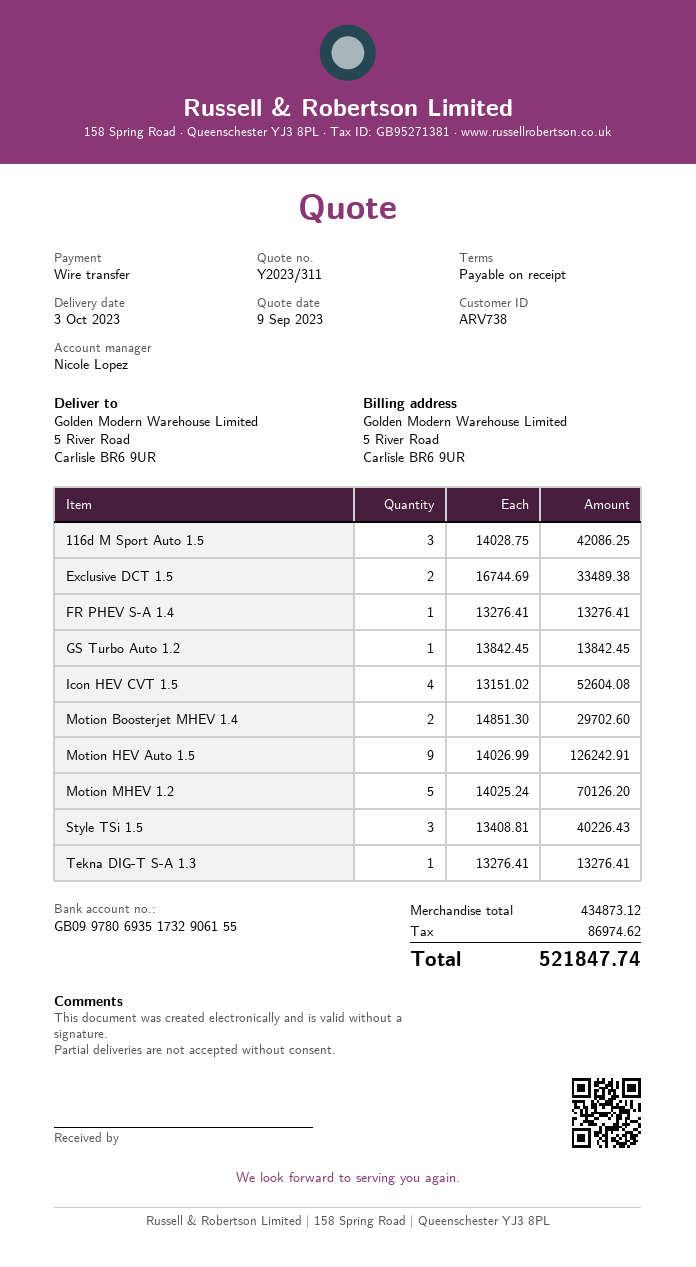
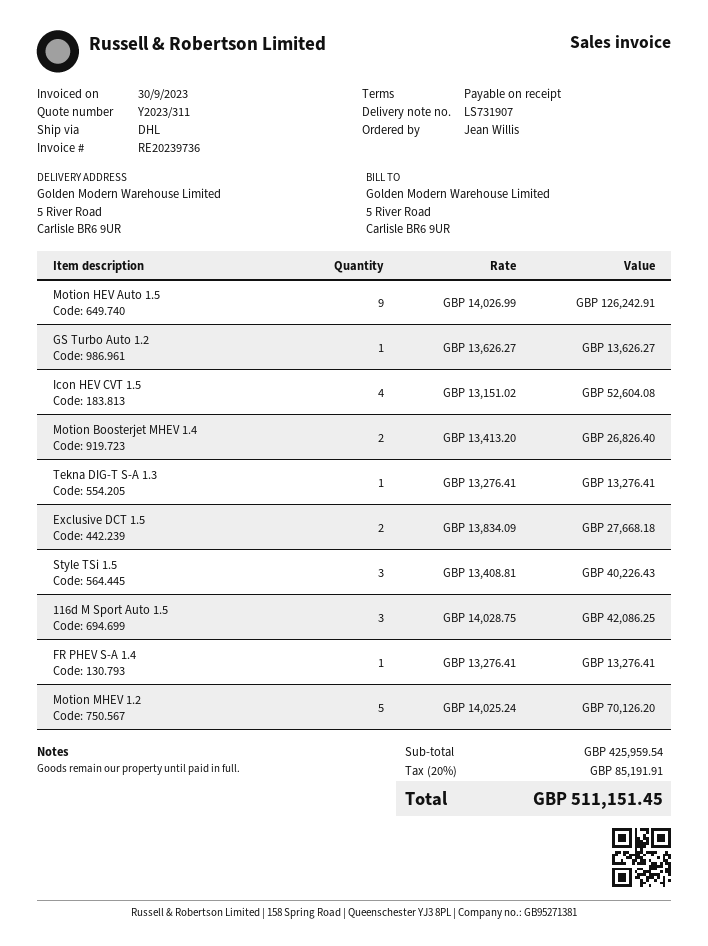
Exclusive DCT 1.5: 2 x 16744.69 = 33489.38 -> 2 x 13834.09 = 27668.18
GS Turbo Auto 1.2: 1 x 13842.45 = 13842.45 -> 1 x 13626.27 = 13626.27
Motion Boosterjet MHEV 1.4: 2 x 14851.30 = 29702.60 -> 2 x 13413.20 = 26826.40
subtotal: 434873.12 -> 425959.54
tax: 86974.62 -> 85191.91
total: 521847.74 -> 511151.45

